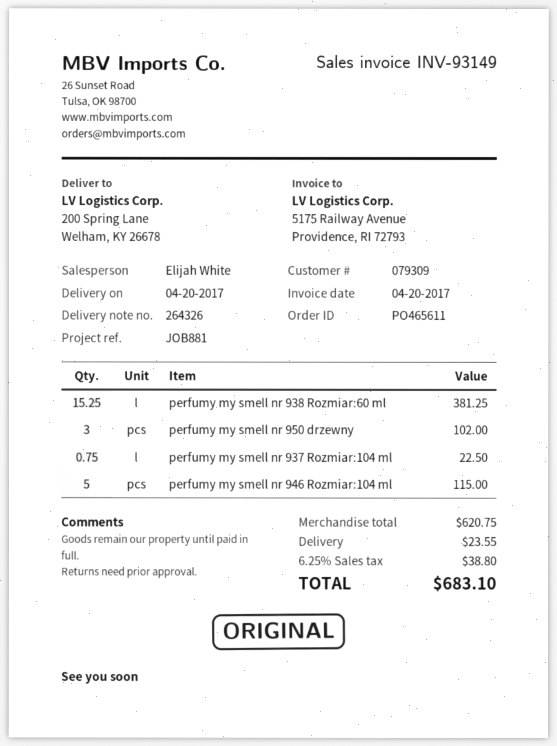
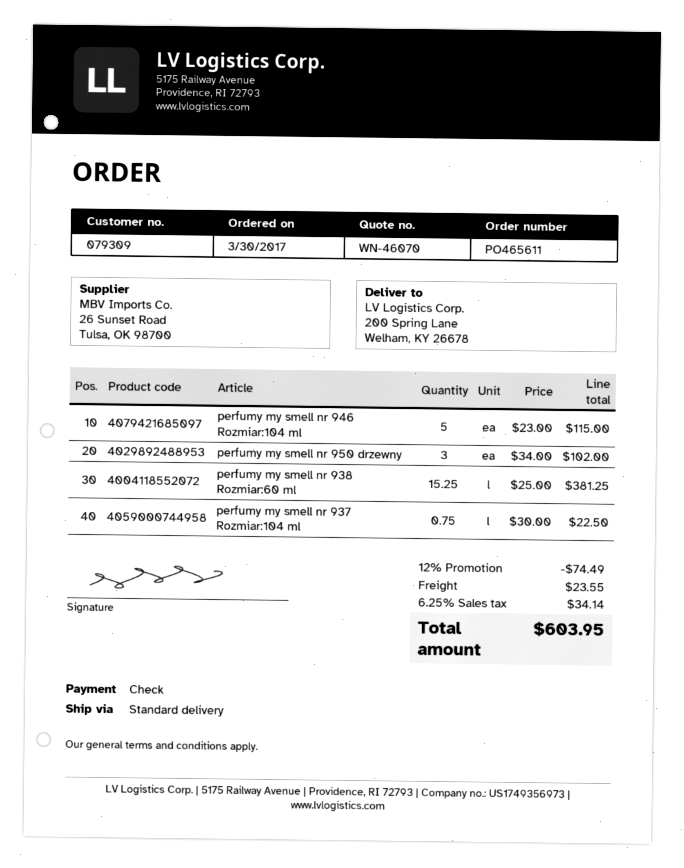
discount: none -> 12% = 74.49
tax: 6.25% = 38.80 -> 6.25% = 34.14
total: 683.10 -> 603.95

